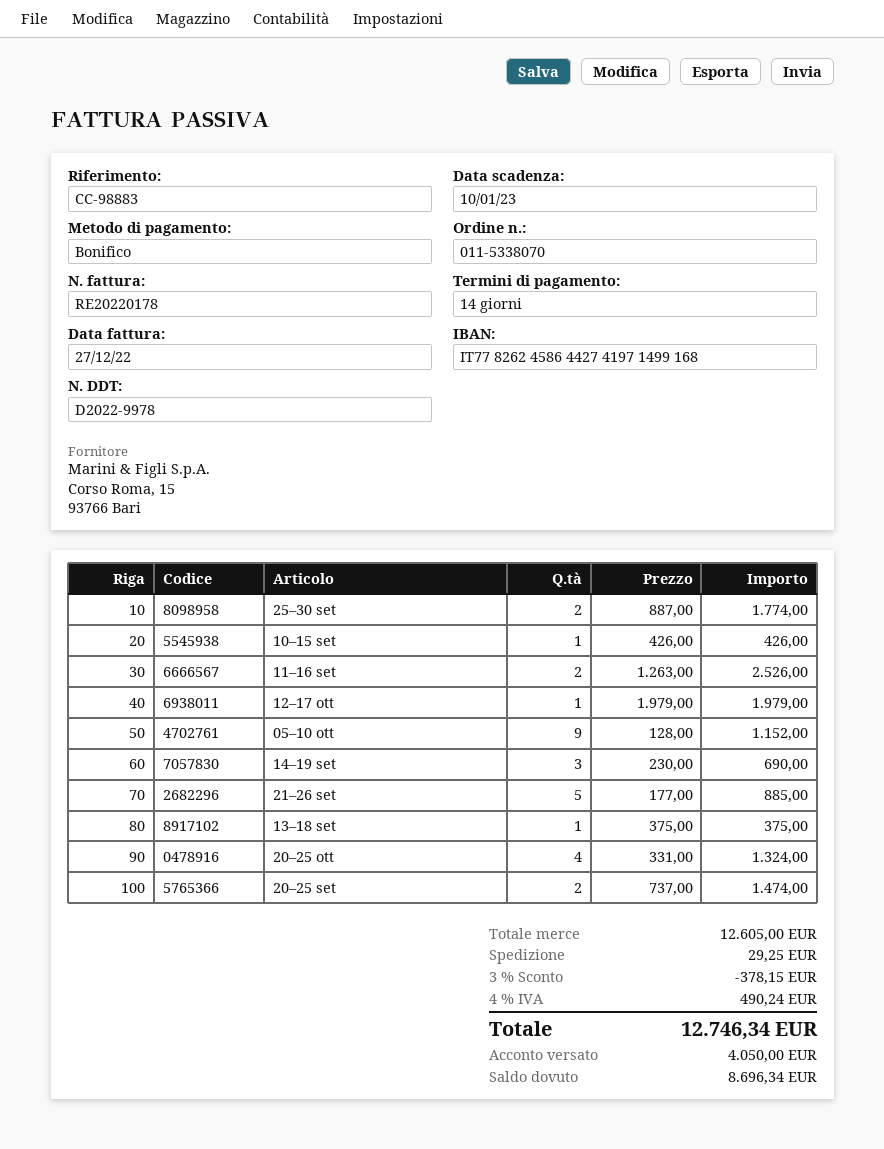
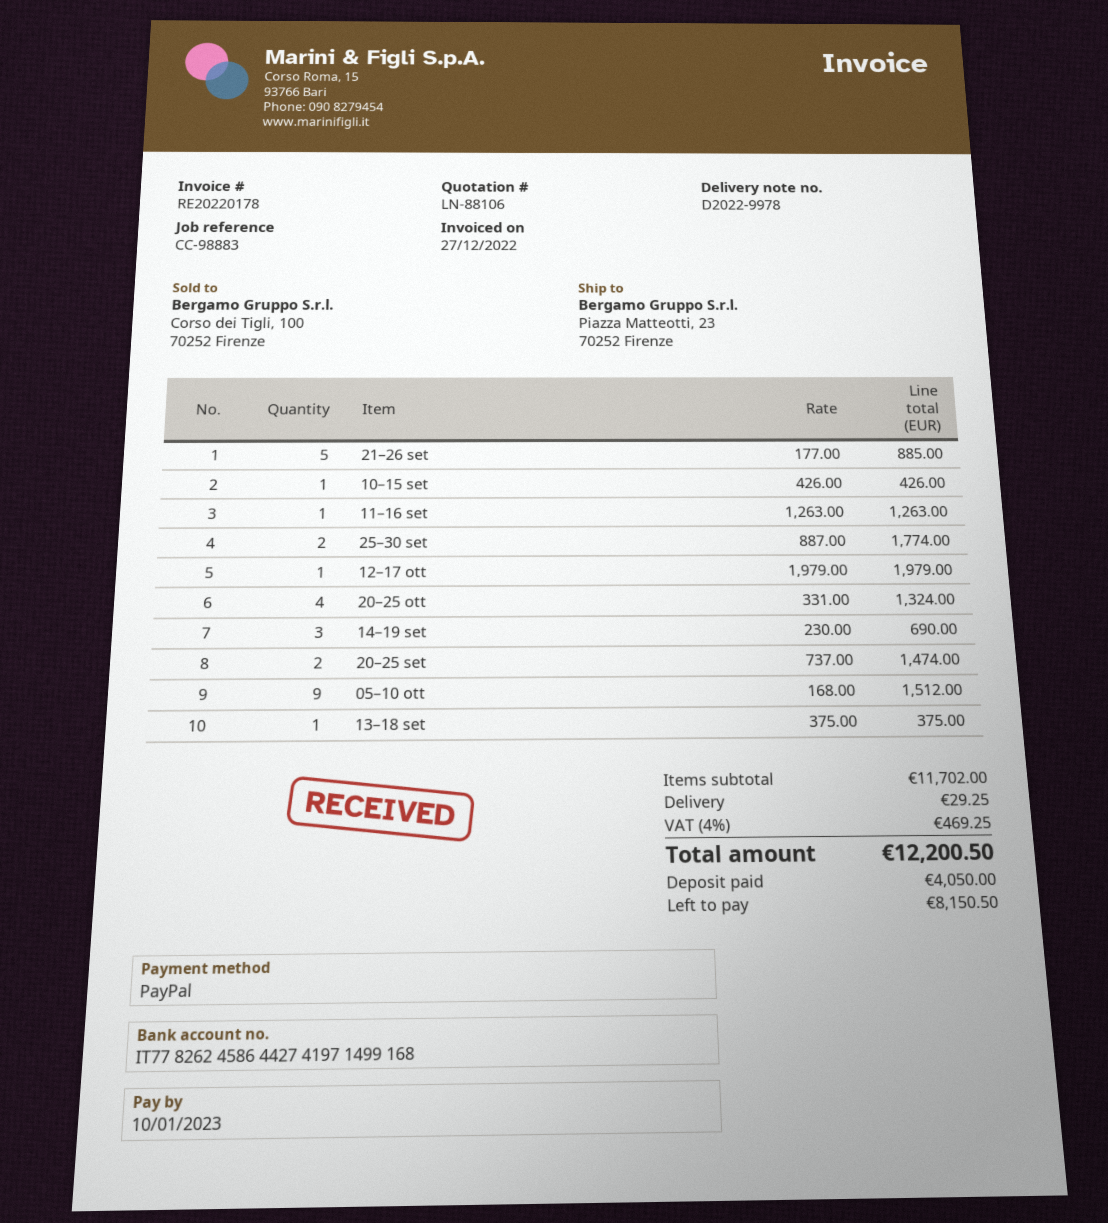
payment method: bank transfer -> PayPal
11–16 set: 2 x 1263.00 = 2526.00 -> 1 x 1263.00 = 1263.00
05–10 ott: 9 x 128.00 = 1152.00 -> 9 x 168.00 = 1512.00
subtotal: 12605.00 -> 11702.00
discount: 3% = 378.15 -> none
tax: 4% = 490.24 -> 4% = 469.25
total: 12746.34 -> 12200.50
balance: 8696.34 -> 8150.50

